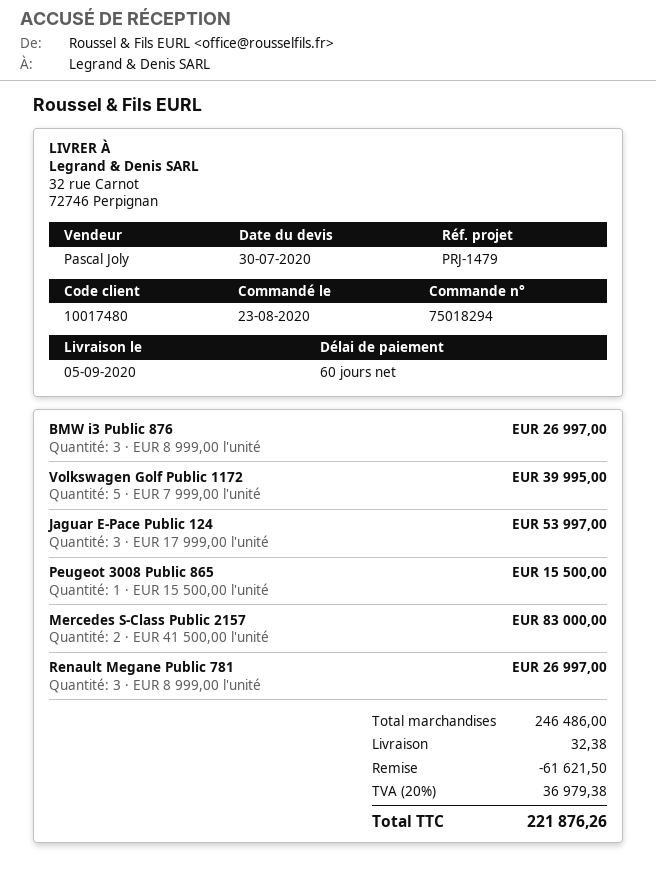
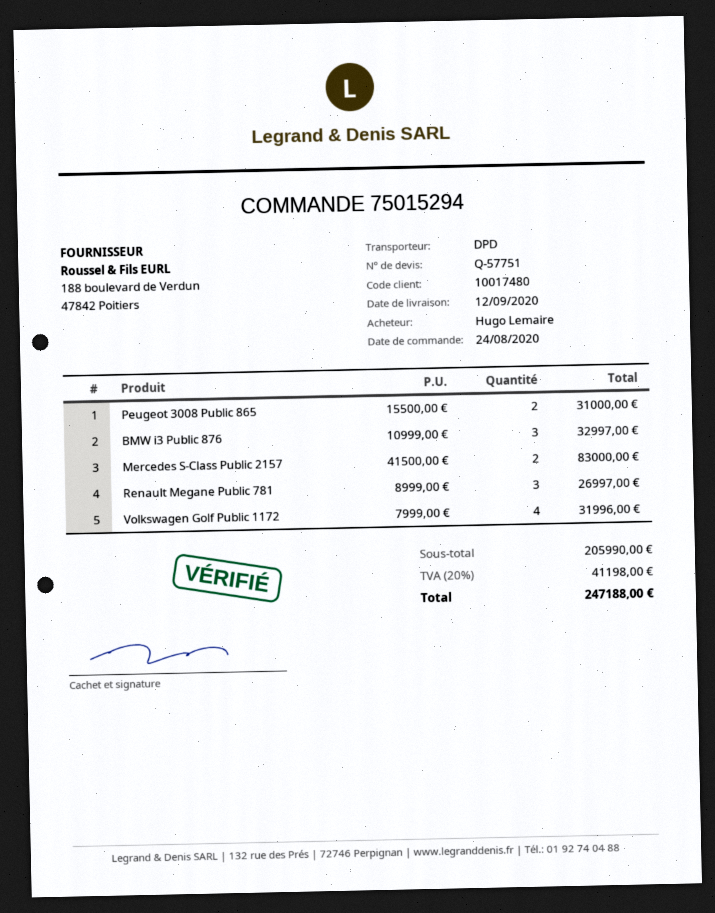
order number: 75018294 -> 75015294
order date: 2020-08-23 -> 2020-08-24
delivery date: 2020-09-05 -> 2020-09-12
BMW i3 Public 876: 3 x 8999.00 = 26997.00 -> 3 x 10999.00 = 32997.00
Volkswagen Golf Public 1172: 5 x 7999.00 = 39995.00 -> 4 x 7999.00 = 31996.00
Jaguar E-Pace Public 124: 3 x 17999.00 = 53997.00 -> none
Peugeot 3008 Public 865: 1 x 15500.00 = 15500.00 -> 2 x 15500.00 = 31000.00
subtotal: 246486.00 -> 205990.00
discount: 61621.50 -> none
shipping: 32.38 -> none
tax: 20% = 36979.38 -> 20% = 41198.00
total: 221876.26 -> 247188.00

